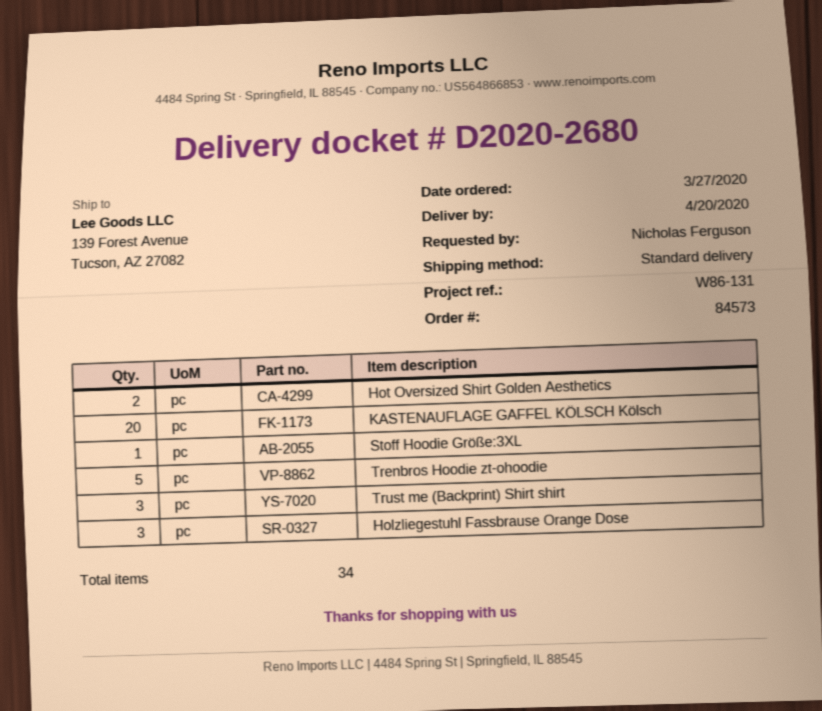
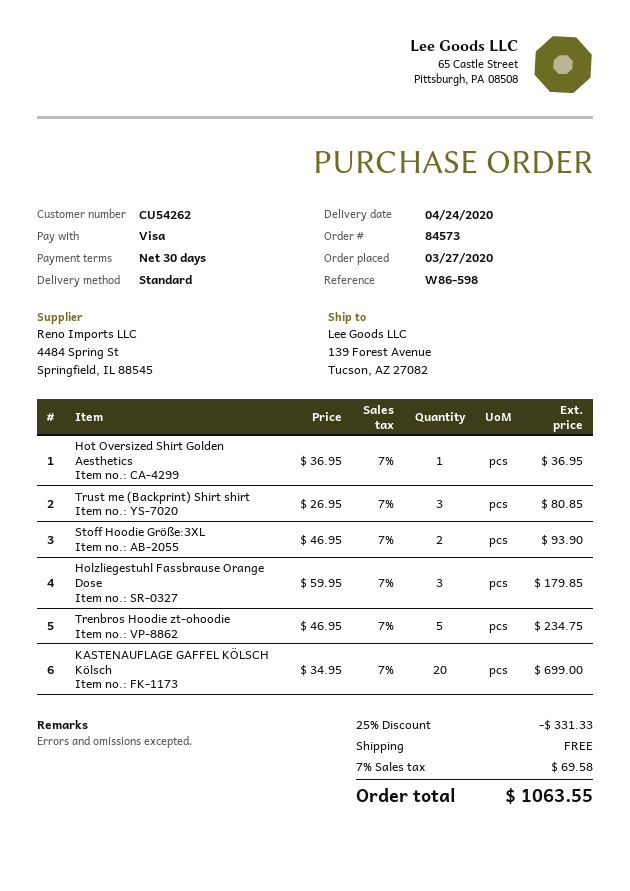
delivery date: 2020-04-20 -> 2020-04-24
reference: W86-131 -> W86-598
Hot Oversized Shirt Golden Aesthetics: 2 -> 1
Stoff Hoodie Größe:3XL: 1 -> 2

